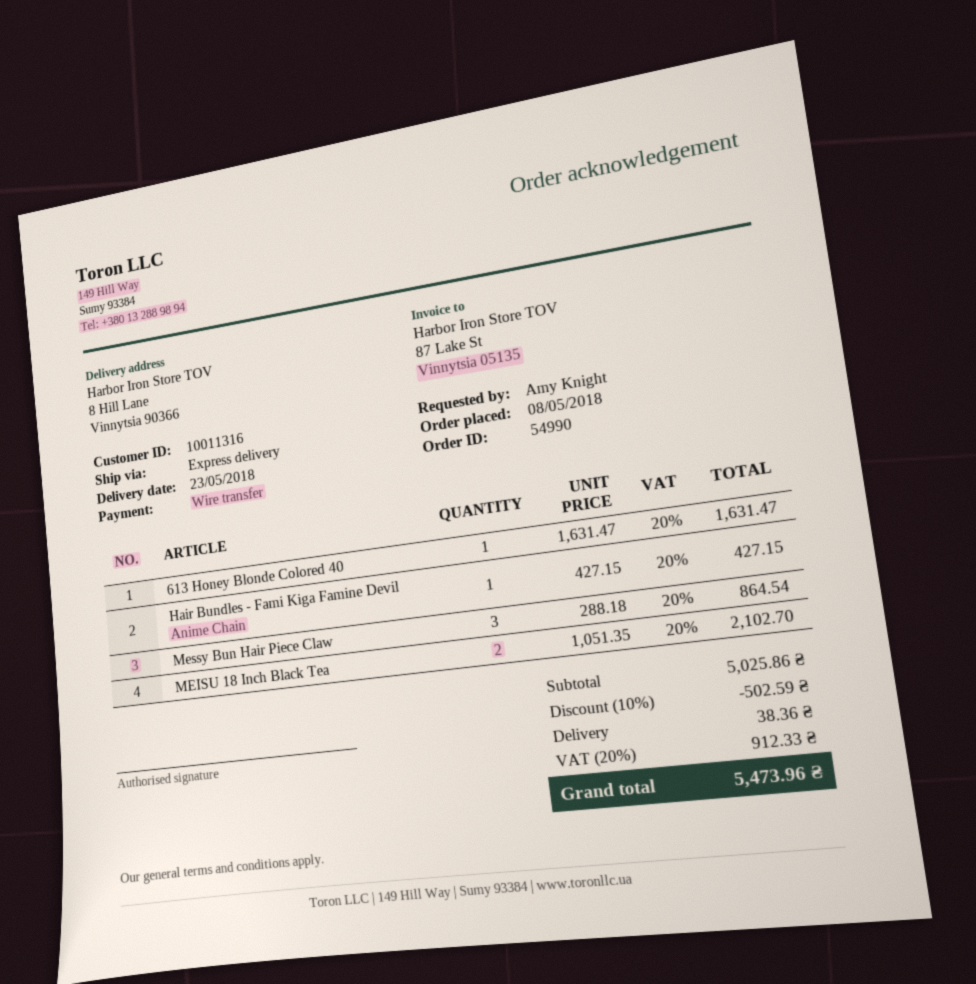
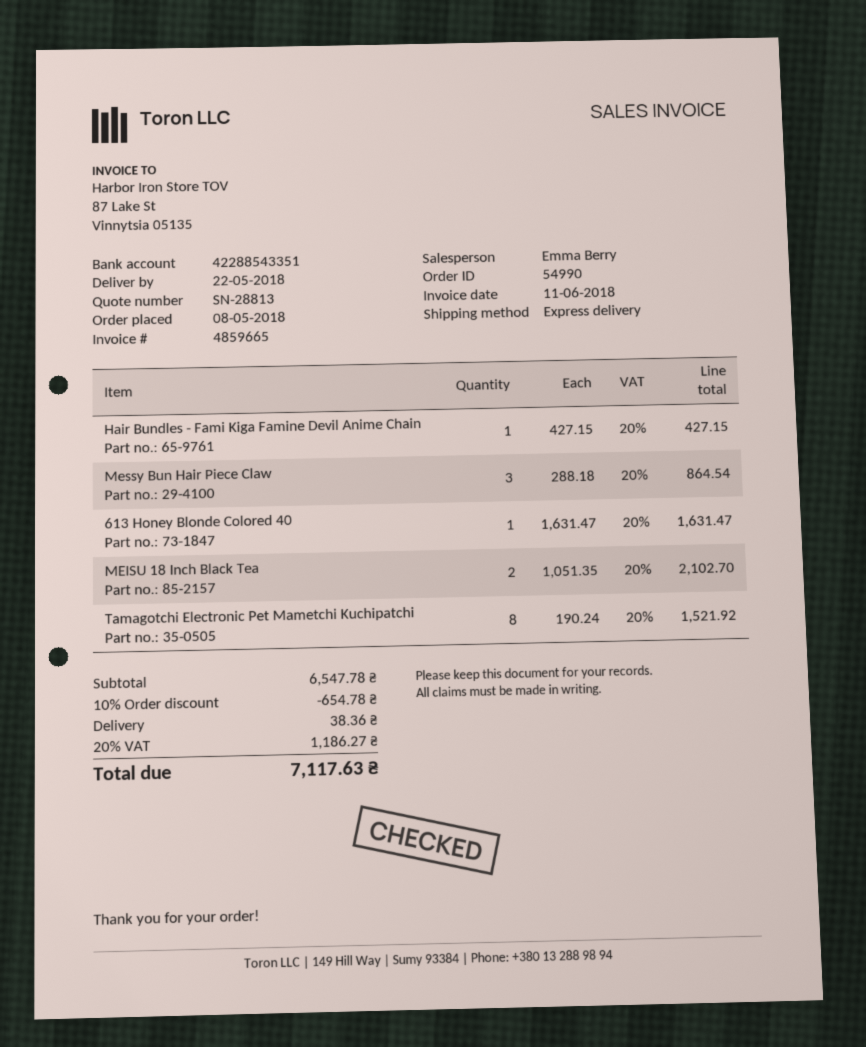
delivery date: 2018-05-23 -> 2018-05-22
Tamagotchi Electronic Pet Mametchi Kuchipatchi: none -> 8 x 190.24 = 1521.92
subtotal: 5025.86 -> 6547.78
discount: 10% = 502.59 -> 10% = 654.78
tax: 20% = 912.33 -> 20% = 1186.27
total: 5473.96 -> 7117.63

